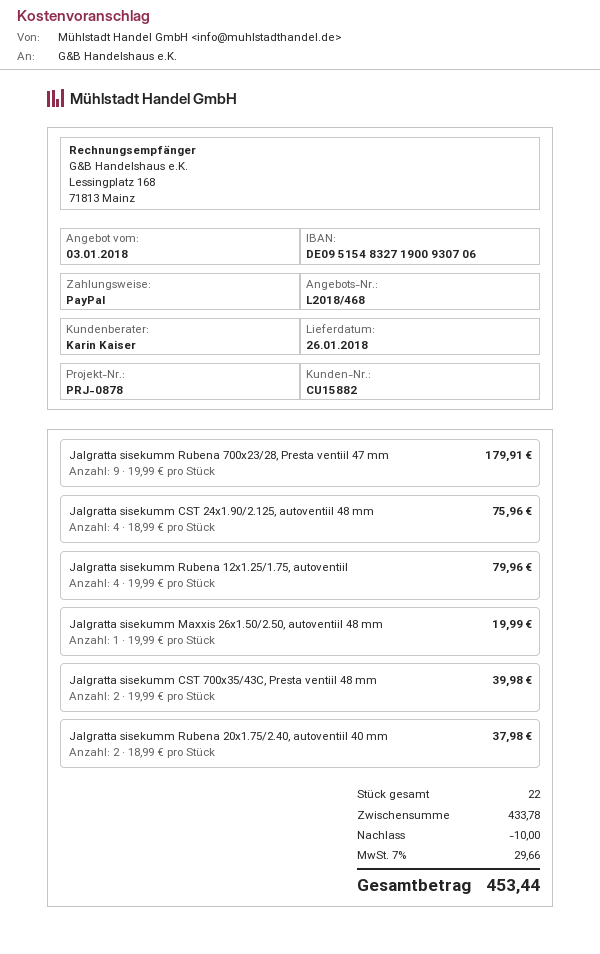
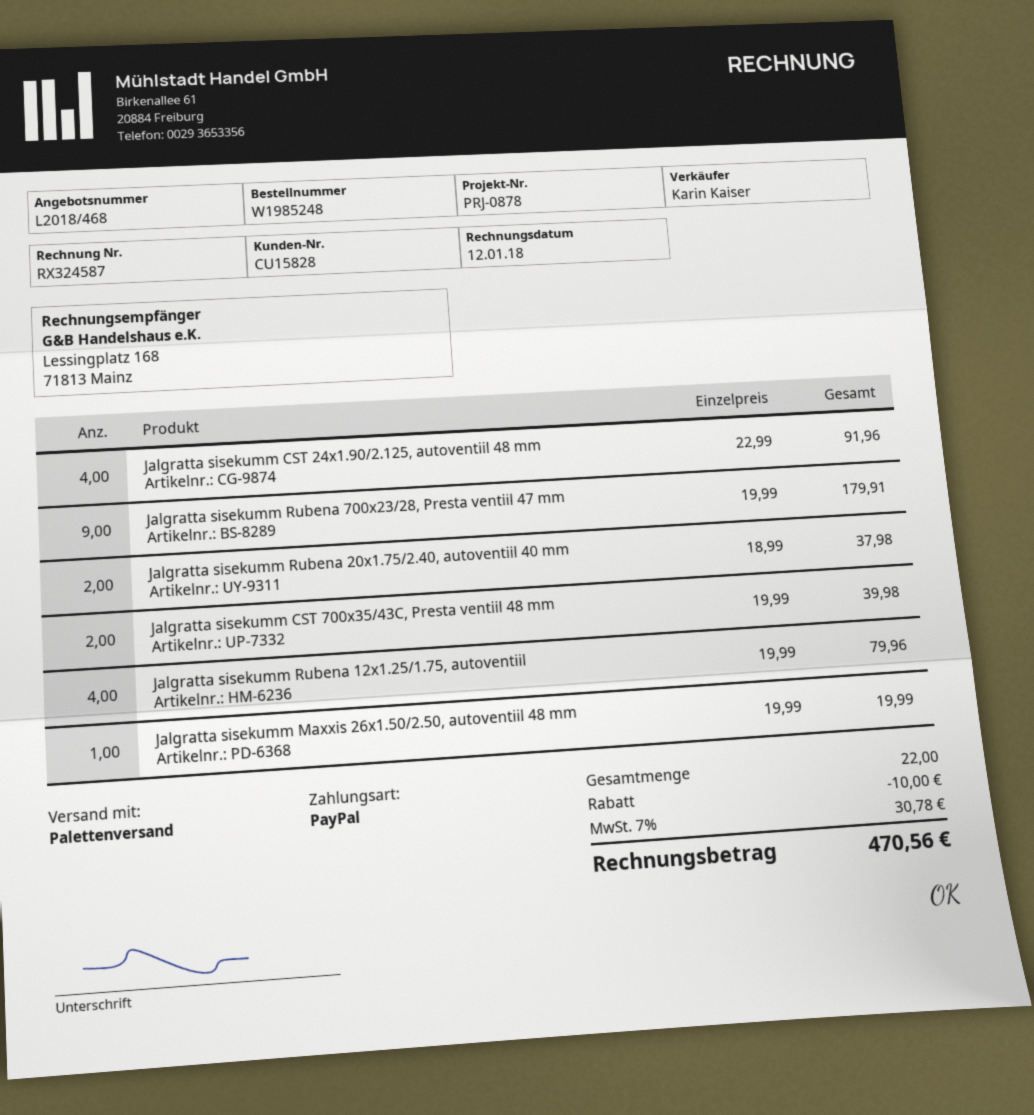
customer number: CU15882 -> CU15828
Jalgratta sisekumm CST 24x1.90/2.125, autoventiil 48 mm: 4 x 18.99 = 75.96 -> 4 x 22.99 = 91.96
tax: 7% = 29.66 -> 7% = 30.78
total: 453.44 -> 470.56

